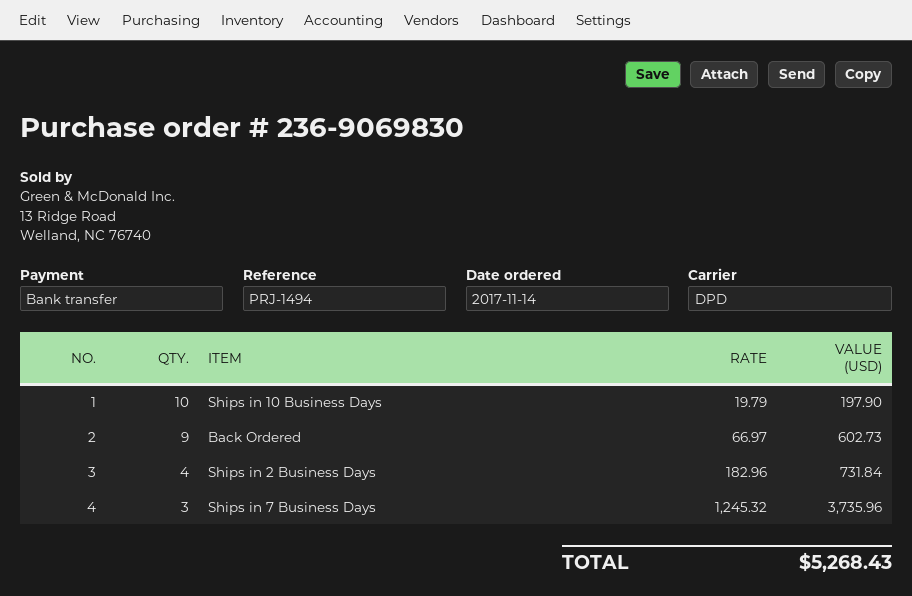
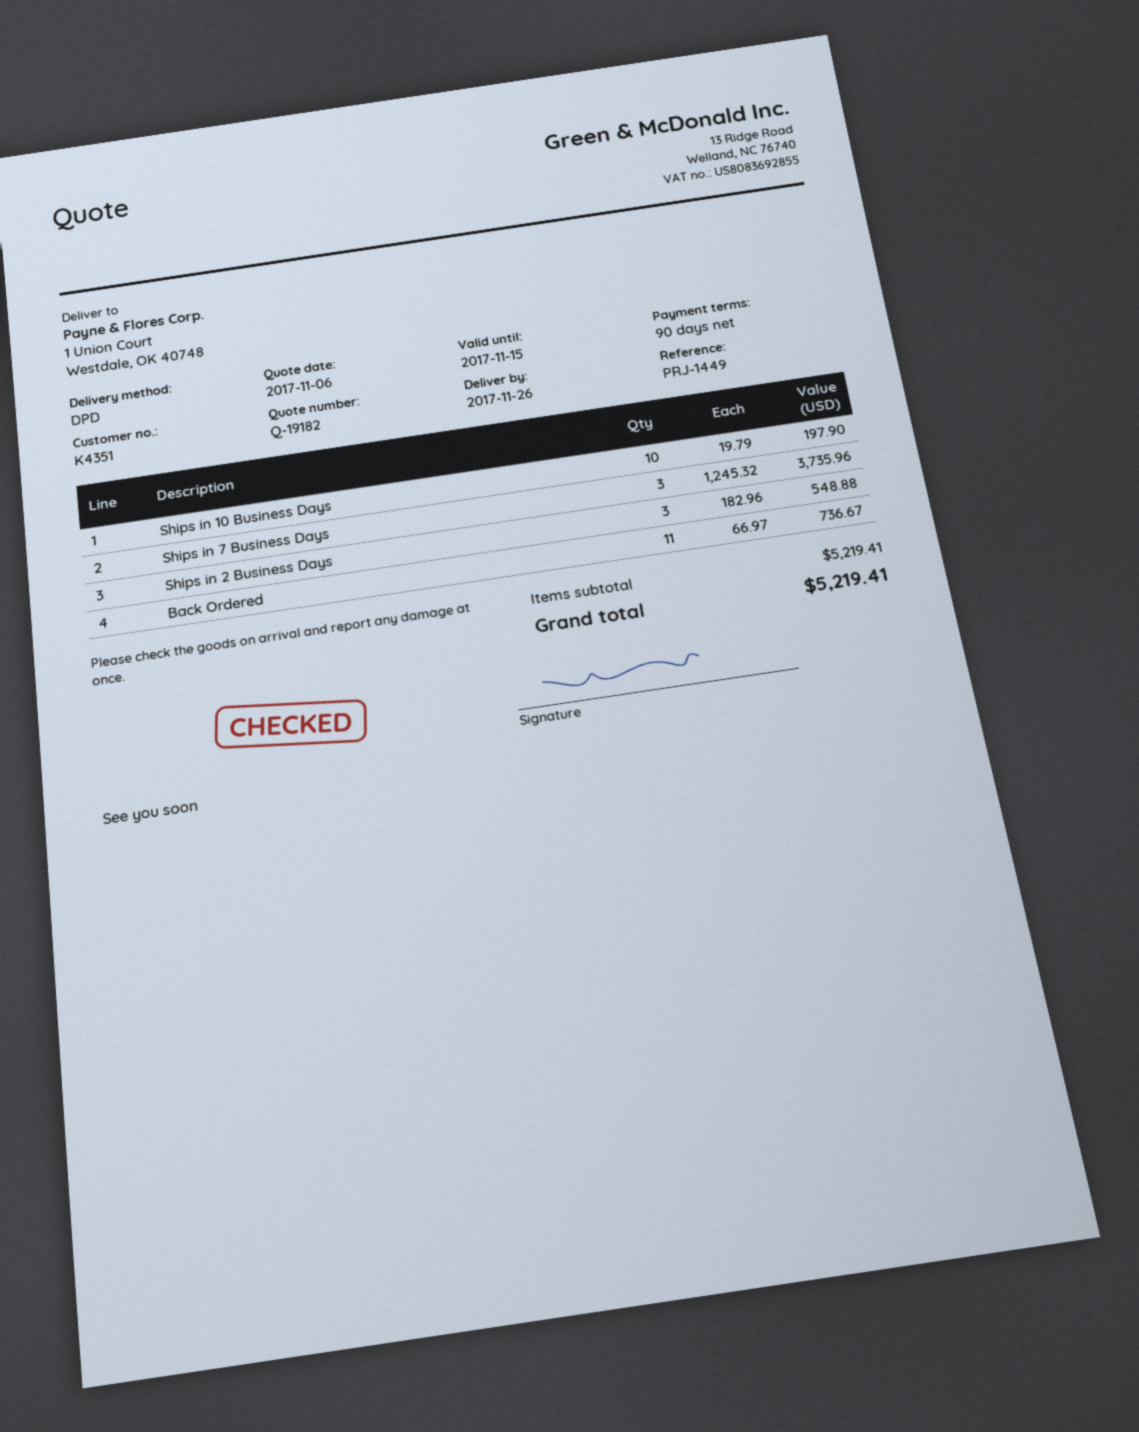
reference: PRJ-1494 -> PRJ-1449
Back Ordered: 9 x 66.97 = 602.73 -> 11 x 66.97 = 736.67
Ships in 2 Business Days: 4 x 182.96 = 731.84 -> 3 x 182.96 = 548.88
total: 5268.43 -> 5219.41

